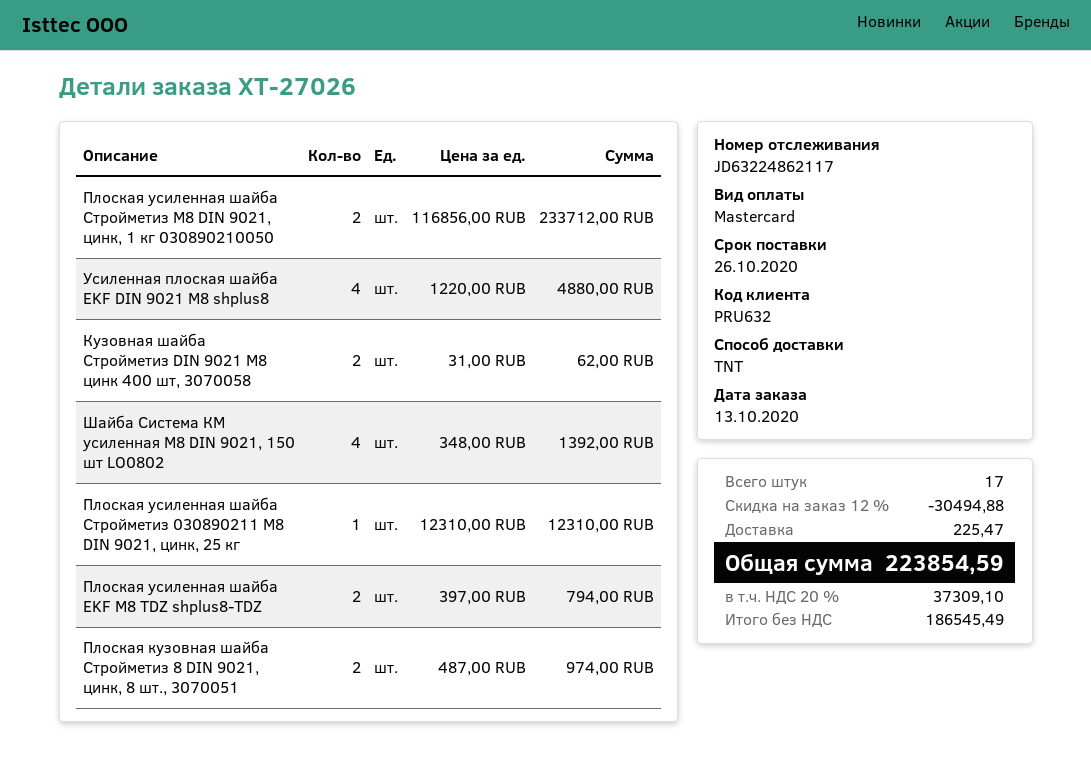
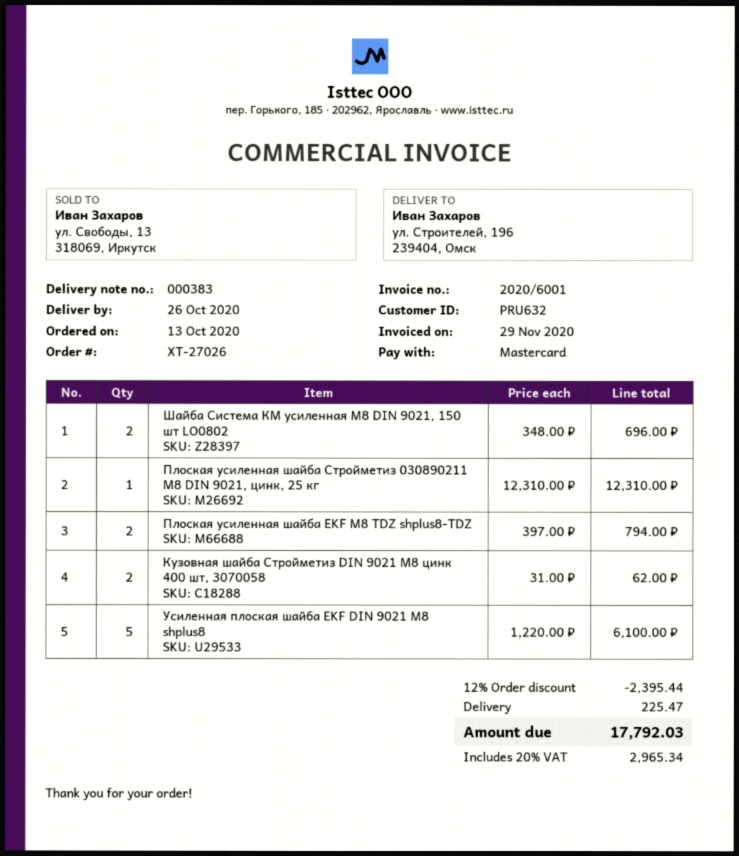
Плоская усиленная шайба Стройметиз М8 DIN 9021, цинк, 1 кг 030890210050: 2 x 116856.00 = 233712.00 -> none
Усиленная плоская шайба EKF DIN 9021 M8 shplus8: 4 x 1220.00 = 4880.00 -> 5 x 1220.00 = 6100.00
Шайба Система КМ усиленная M8 DIN 9021, 150 шт LO0802: 4 x 348.00 = 1392.00 -> 2 x 348.00 = 696.00
Плоская кузовная шайба Стройметиз 8 DIN 9021, цинк, 8 шт., 3070051: 2 x 487.00 = 974.00 -> none
discount: 12% = 30494.88 -> 12% = 2395.44
tax: 20% = 37309.10 -> 20% = 2965.34
total: 223854.59 -> 17792.03

